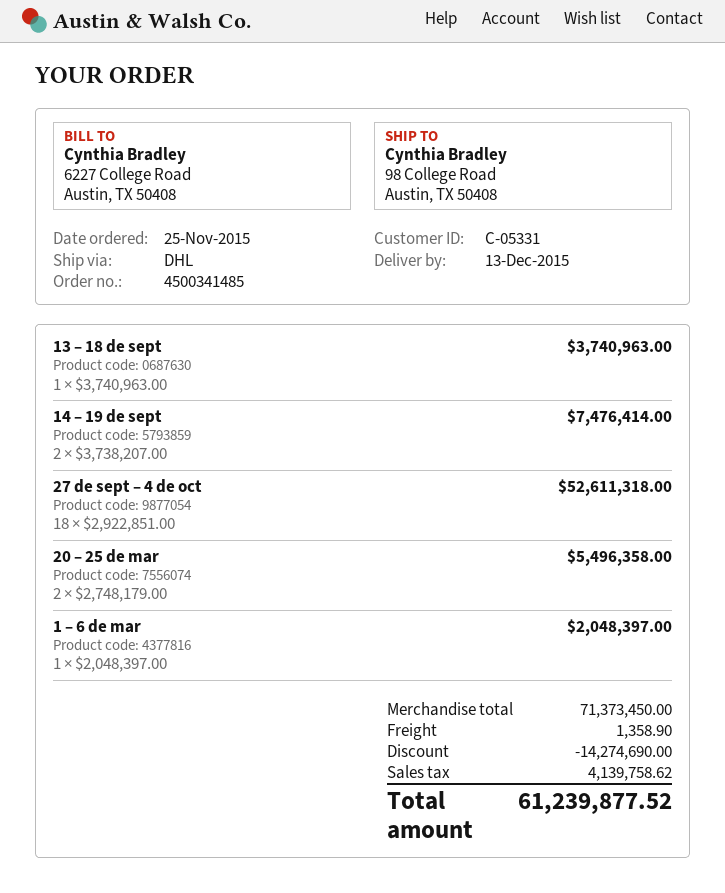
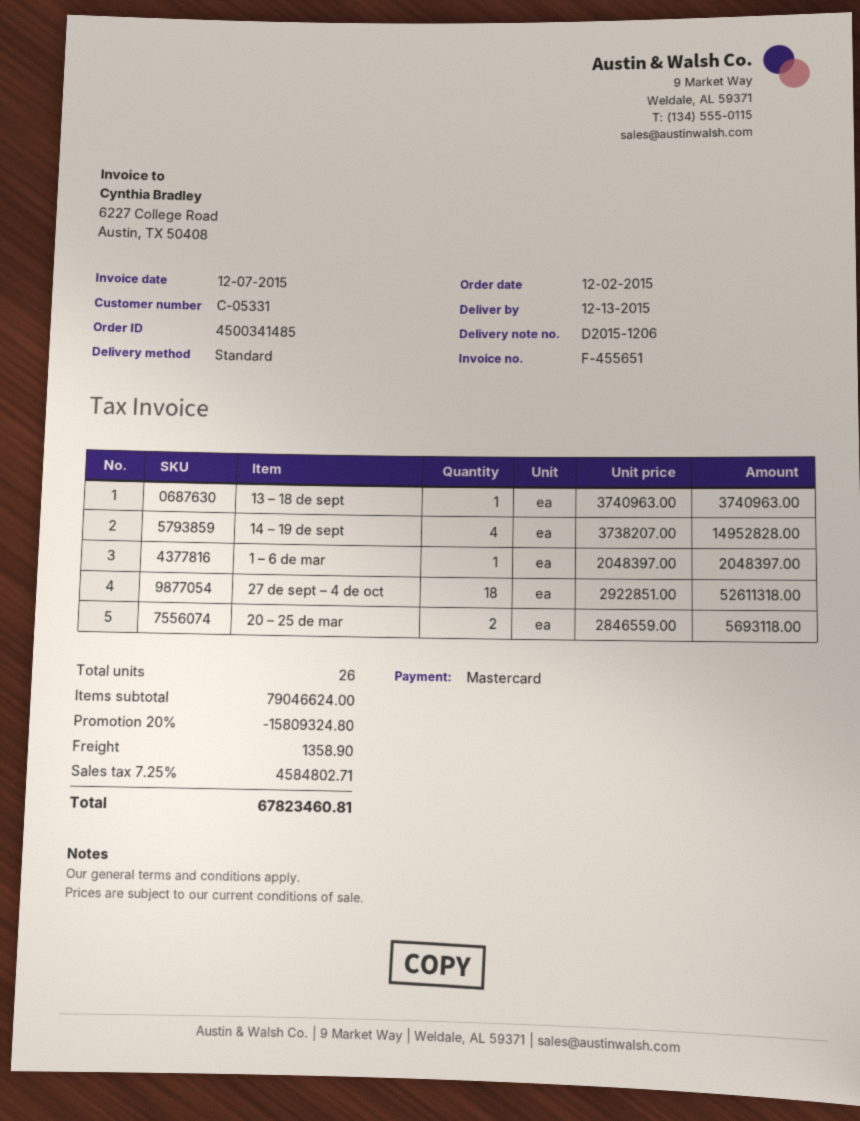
order date: 2015-11-25 -> 2015-12-02
shipping method: DHL -> standard
14 – 19 de sept: 2 x 3738207.00 = 7476414.00 -> 4 x 3738207.00 = 14952828.00
20 – 25 de mar: 2 x 2748179.00 = 5496358.00 -> 2 x 2846559.00 = 5693118.00
subtotal: 71373450.00 -> 79046624.00
discount: 14274690.00 -> 15809324.80
tax: 4139758.62 -> 4584802.71
total: 61239877.52 -> 67823460.81

